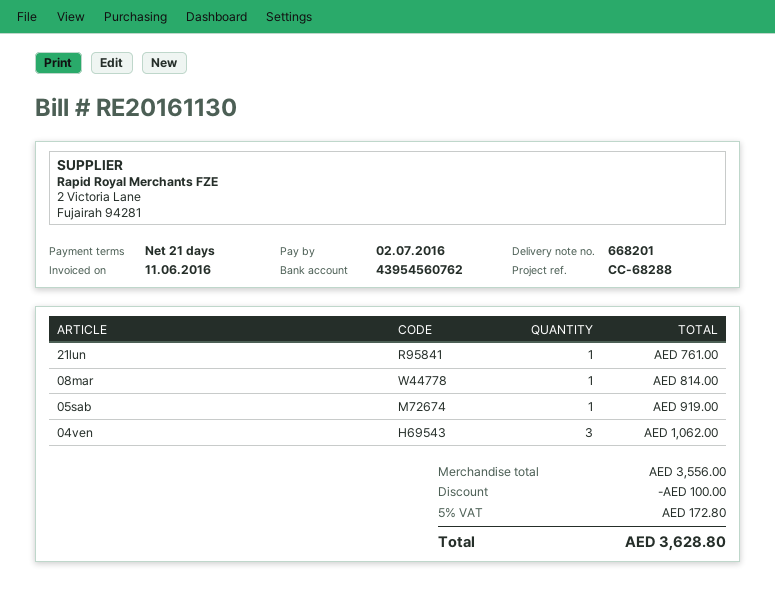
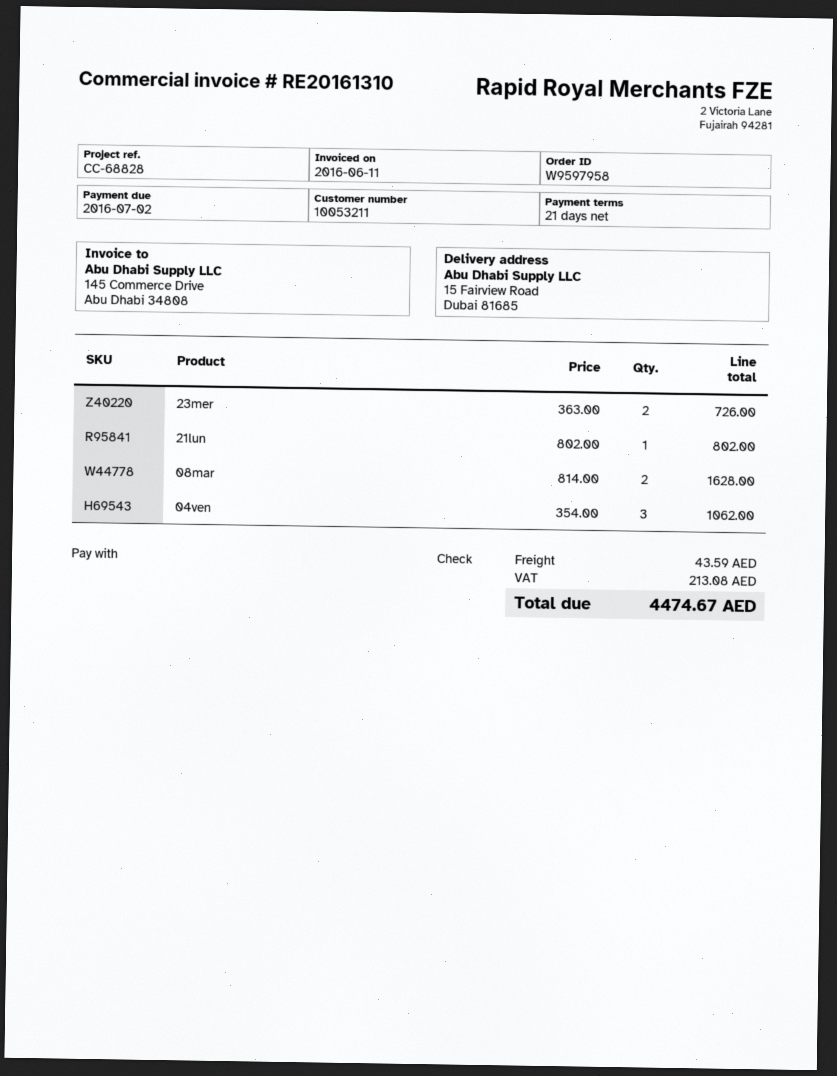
invoice number: RE20161130 -> RE20161310
reference: CC-68288 -> CC-68828
21lun: 1 for 761.00 -> 1 for 802.00
08mar: 1 for 814.00 -> 2 for 1628.00
05sab: 1 for 919.00 -> none
23mer: none -> 2 for 726.00
discount: 100.00 -> none
shipping: none -> 43.59
tax: 172.80 -> 213.08
total: 3628.80 -> 4474.67

